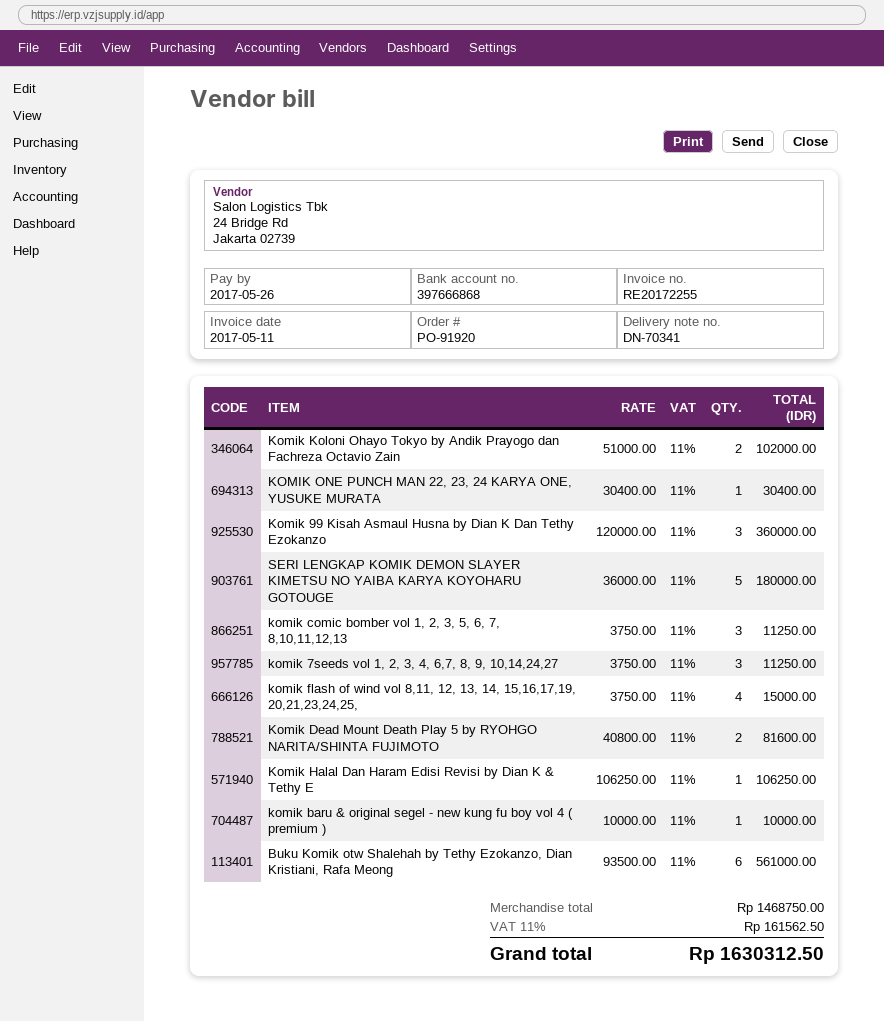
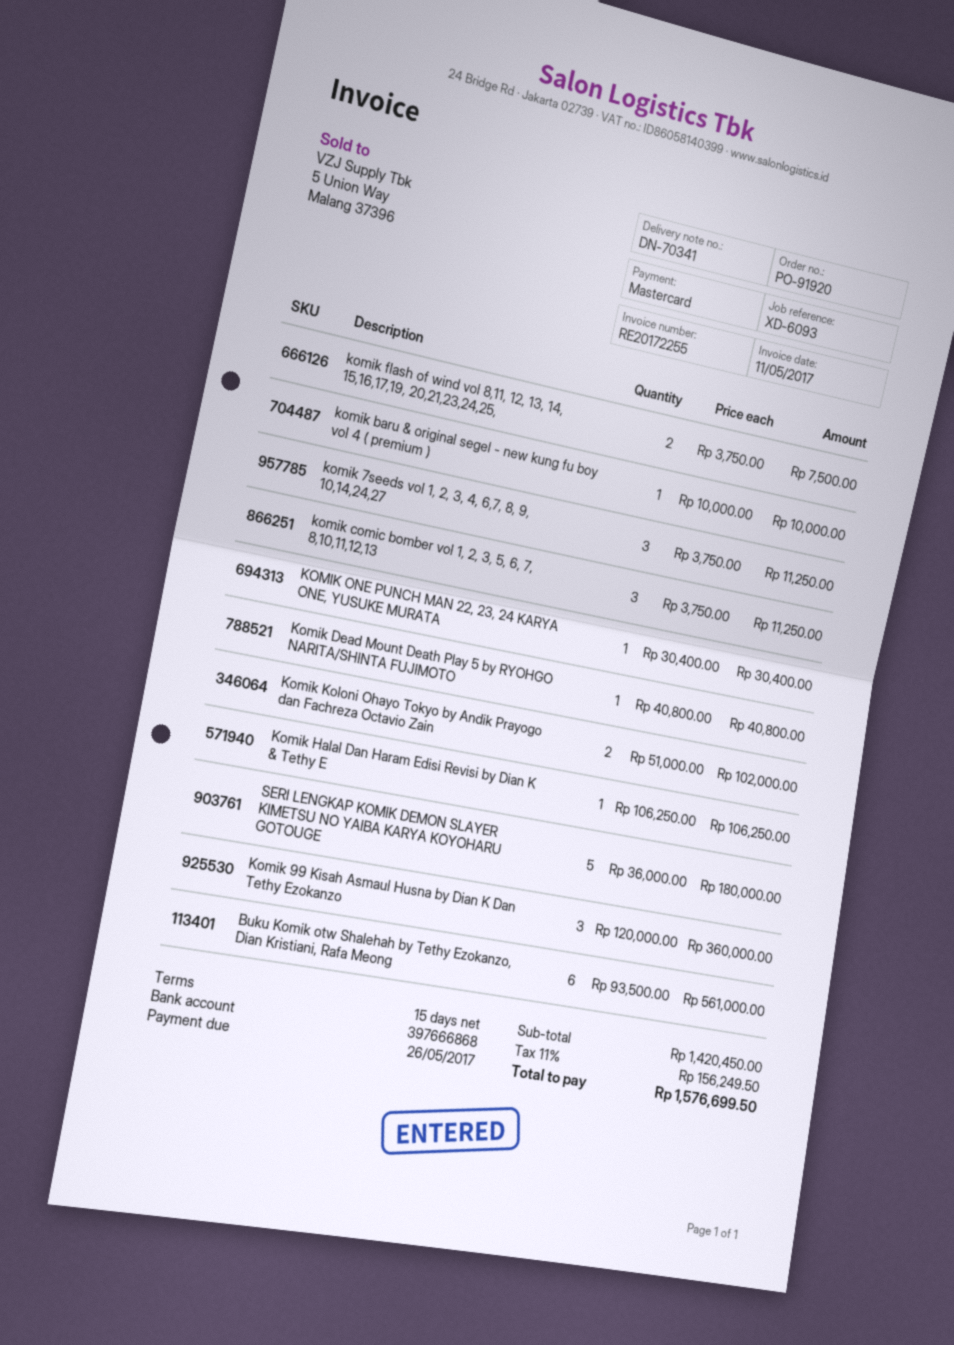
komik flash of wind vol 8,11, 12, 13, 14, 15,16,17,19, 20,21,23,24,25,: 4 x 3750.00 = 15000.00 -> 2 x 3750.00 = 7500.00
Komik Dead Mount Death Play 5 by RYOHGO NARITA/SHINTA FUJIMOTO: 2 x 40800.00 = 81600.00 -> 1 x 40800.00 = 40800.00
subtotal: 1468750.00 -> 1420450.00
tax: 11% = 161562.50 -> 11% = 156249.50
total: 1630312.50 -> 1576699.50

